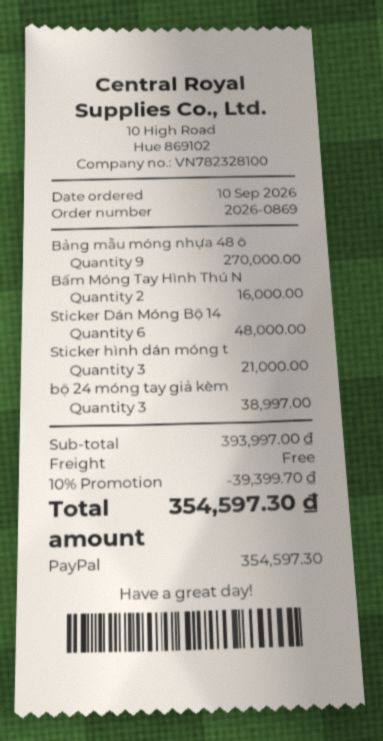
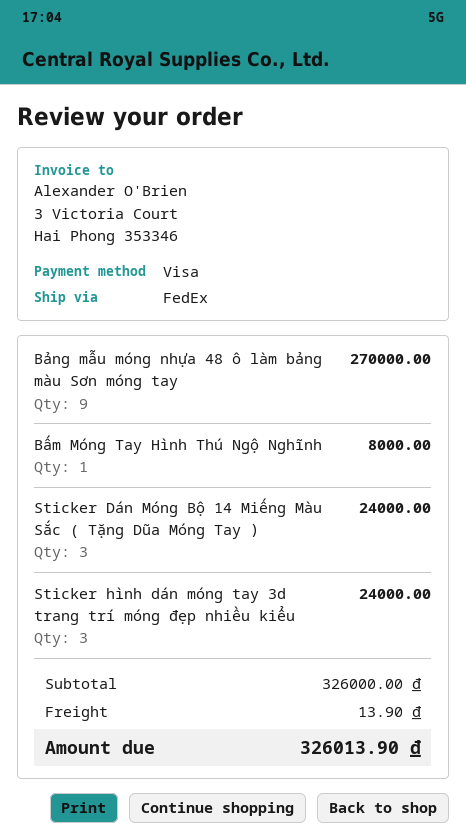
payment method: PayPal -> Visa
Bấm Móng Tay Hình Thú N: 2 for 16000.00 -> 1 for 8000.00
Sticker Dán Móng Bộ 14: 6 for 48000.00 -> 3 for 24000.00
Sticker hình dán móng t: 3 for 21000.00 -> 3 for 24000.00
bộ 24 móng tay giả kèm: 3 for 38997.00 -> none
subtotal: 393997.00 -> 326000.00
discount: 10% = 39399.70 -> none
shipping: 0.00 -> 13.90
total: 354597.30 -> 326013.90

